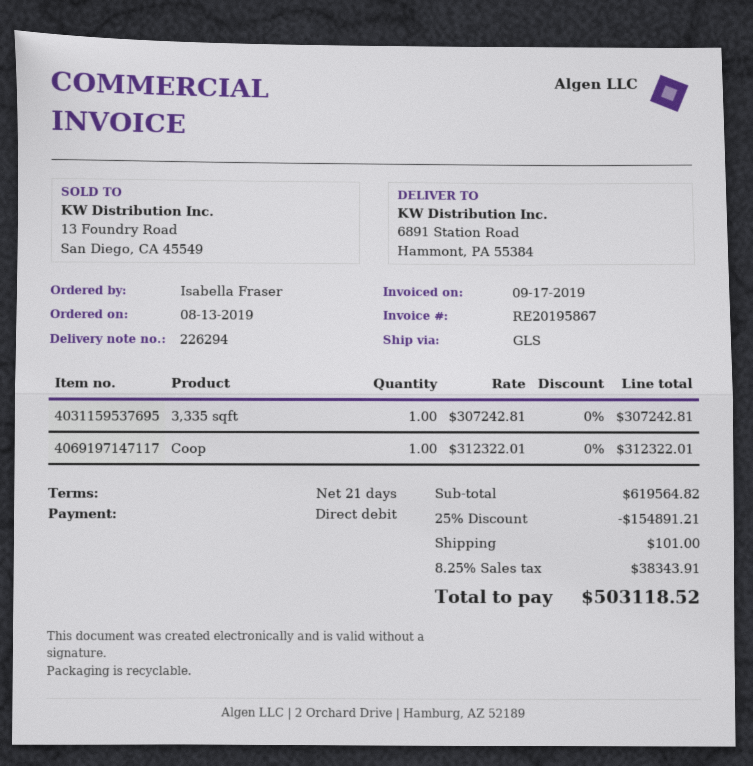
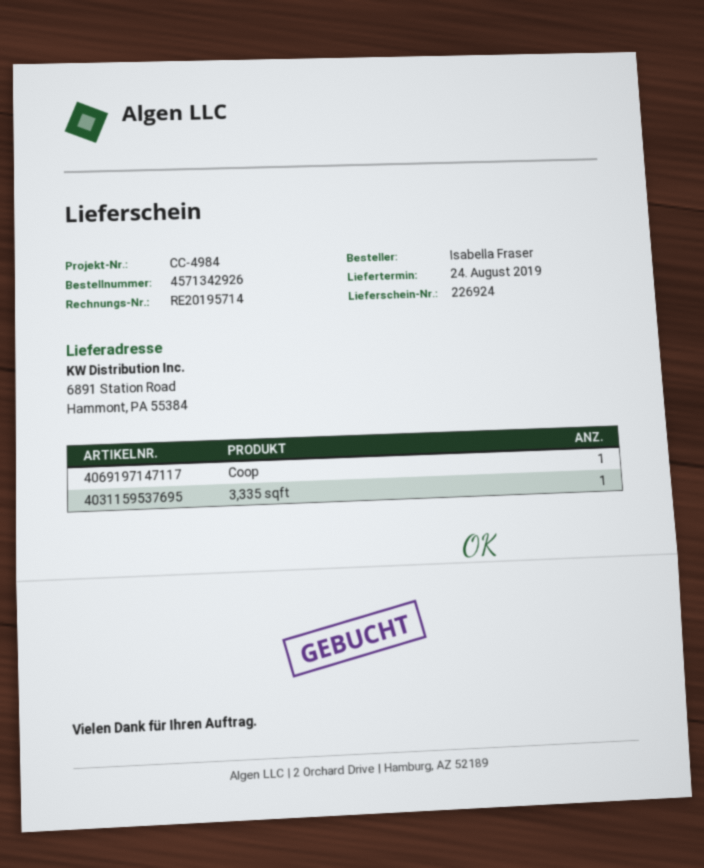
delivery note number: 226294 -> 226924
invoice number: RE20195867 -> RE20195714

